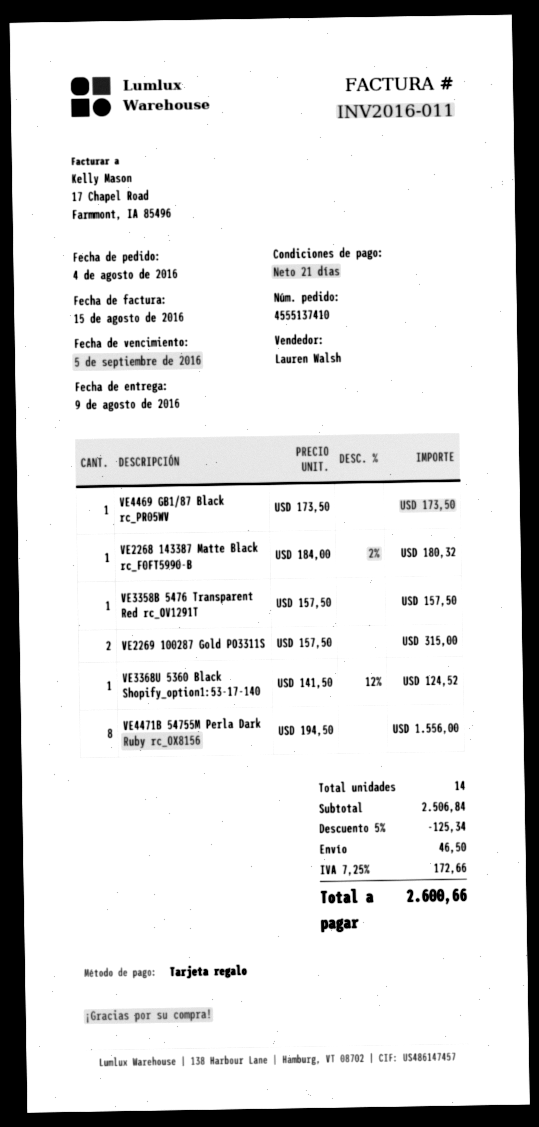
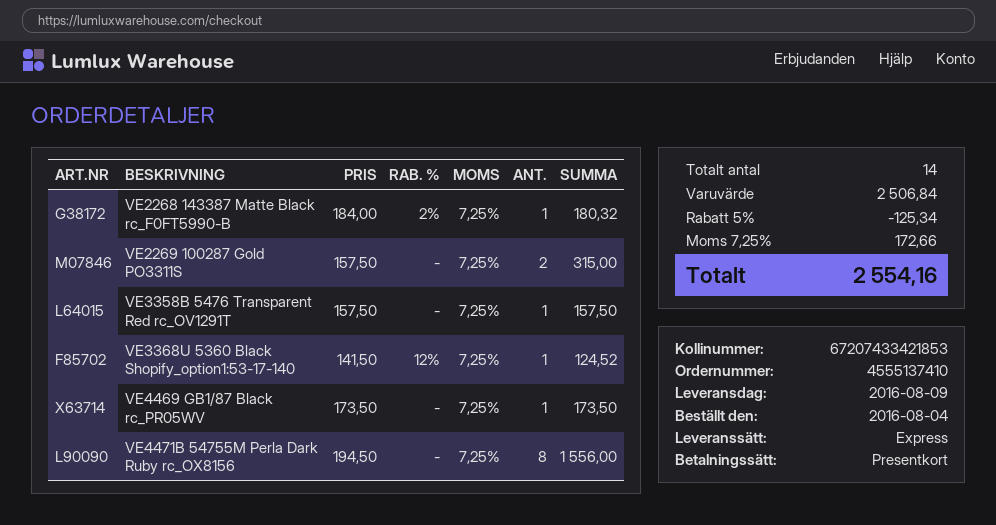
shipping: 46.50 -> none
total: 2600.66 -> 2554.16

